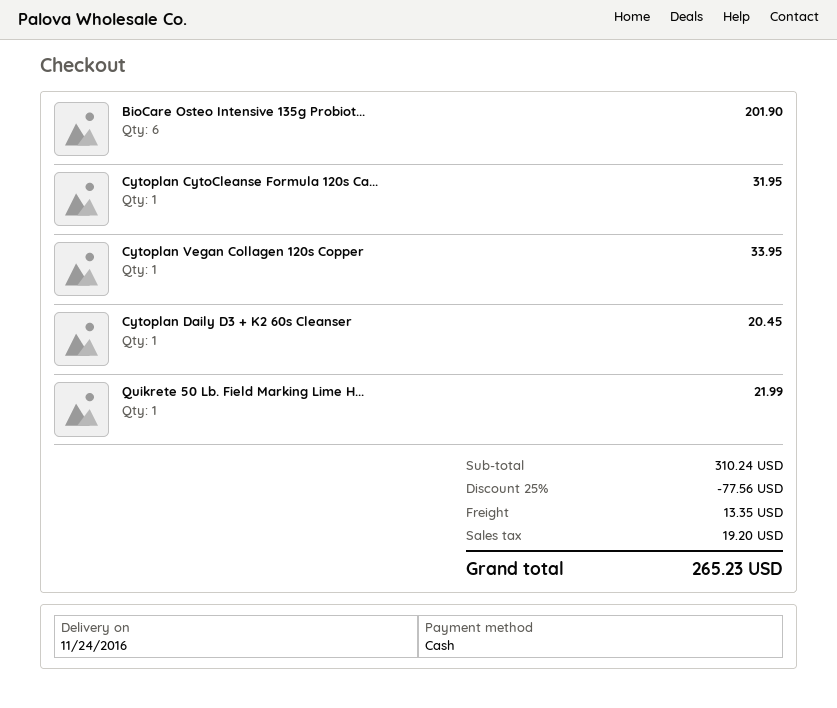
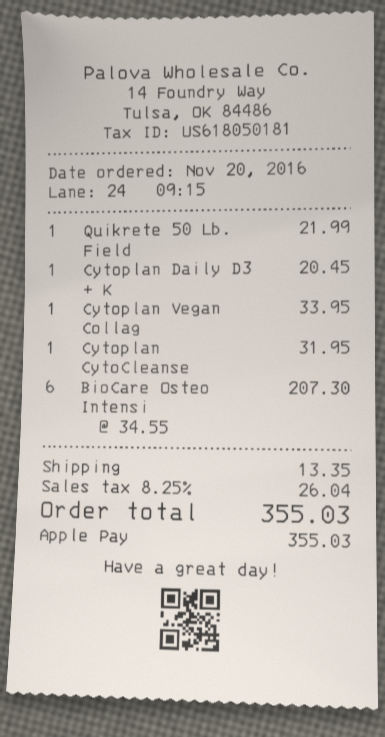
payment method: cash -> Apple Pay
BioCare Osteo Intensive 135g Probiot...: 6 for 201.90 -> 6 for 207.30
discount: 25% = 77.56 -> none
tax: 19.20 -> 26.04
total: 265.23 -> 355.03

